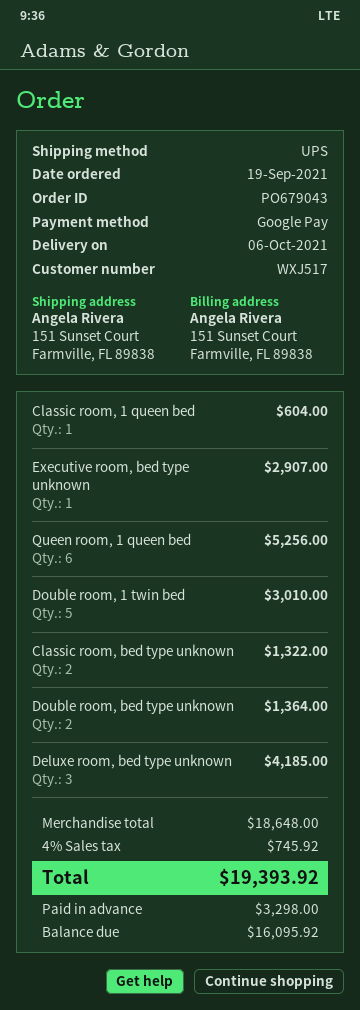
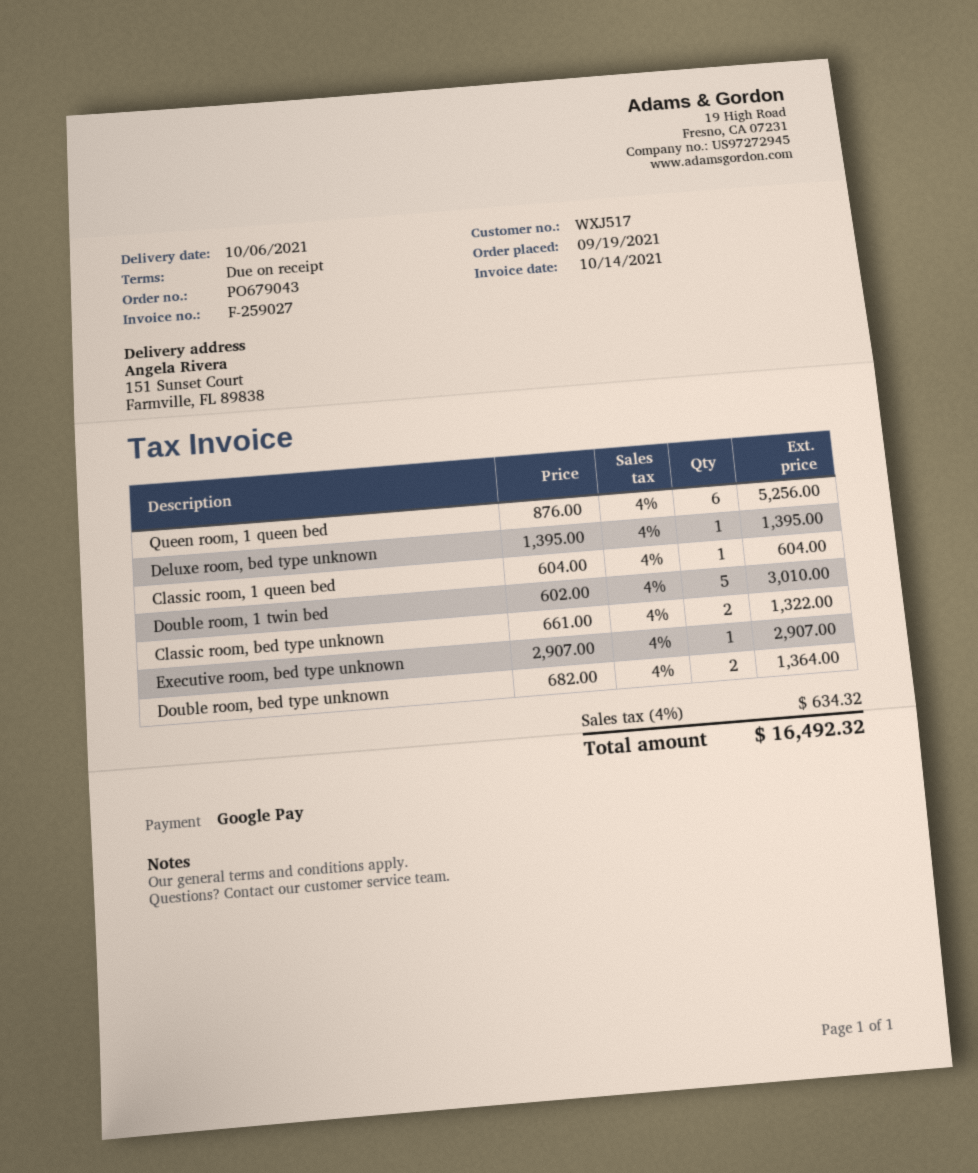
Deluxe room, bed type unknown: 3 for 4185.00 -> 1 for 1395.00
tax: 4% = 745.92 -> 4% = 634.32
total: 19393.92 -> 16492.32

